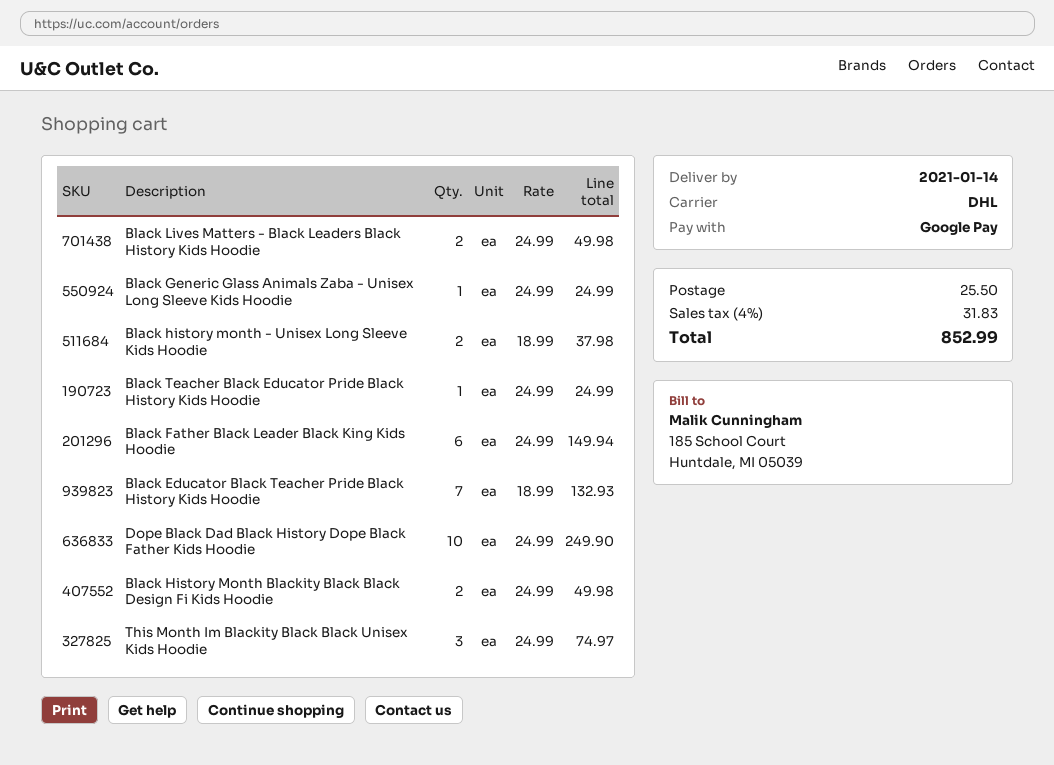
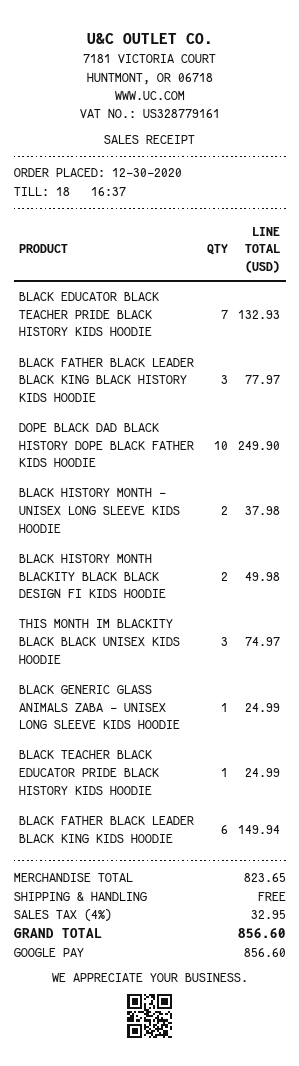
Black Lives Matters - Black Leaders Black History Kids Hoodie: 2 for 49.98 -> none
BLACK FATHER BLACK LEADER BLACK KING BLACK HISTORY KIDS HOODIE: none -> 3 for 77.97
shipping: 25.50 -> 0.00
tax: 4% = 31.83 -> 4% = 32.95
total: 852.99 -> 856.60

